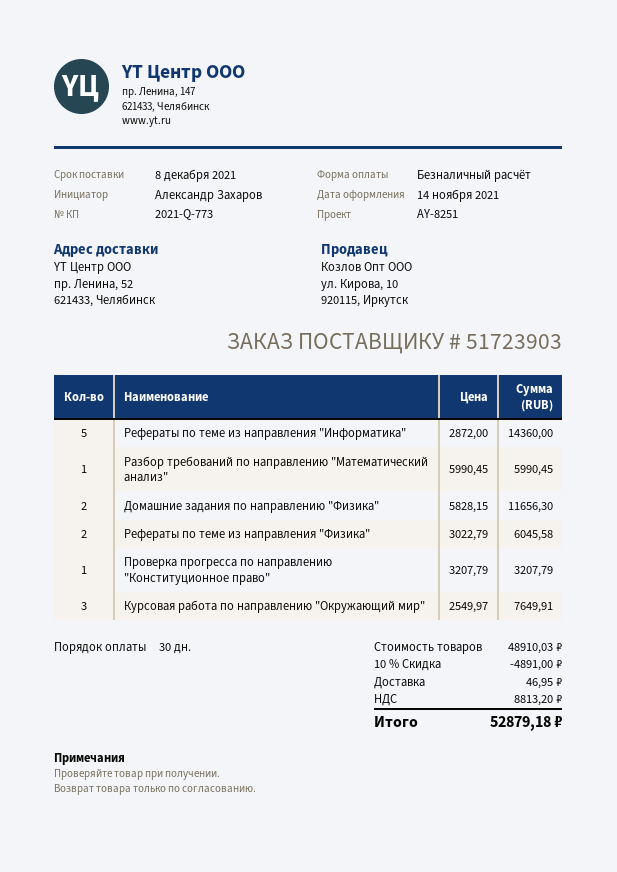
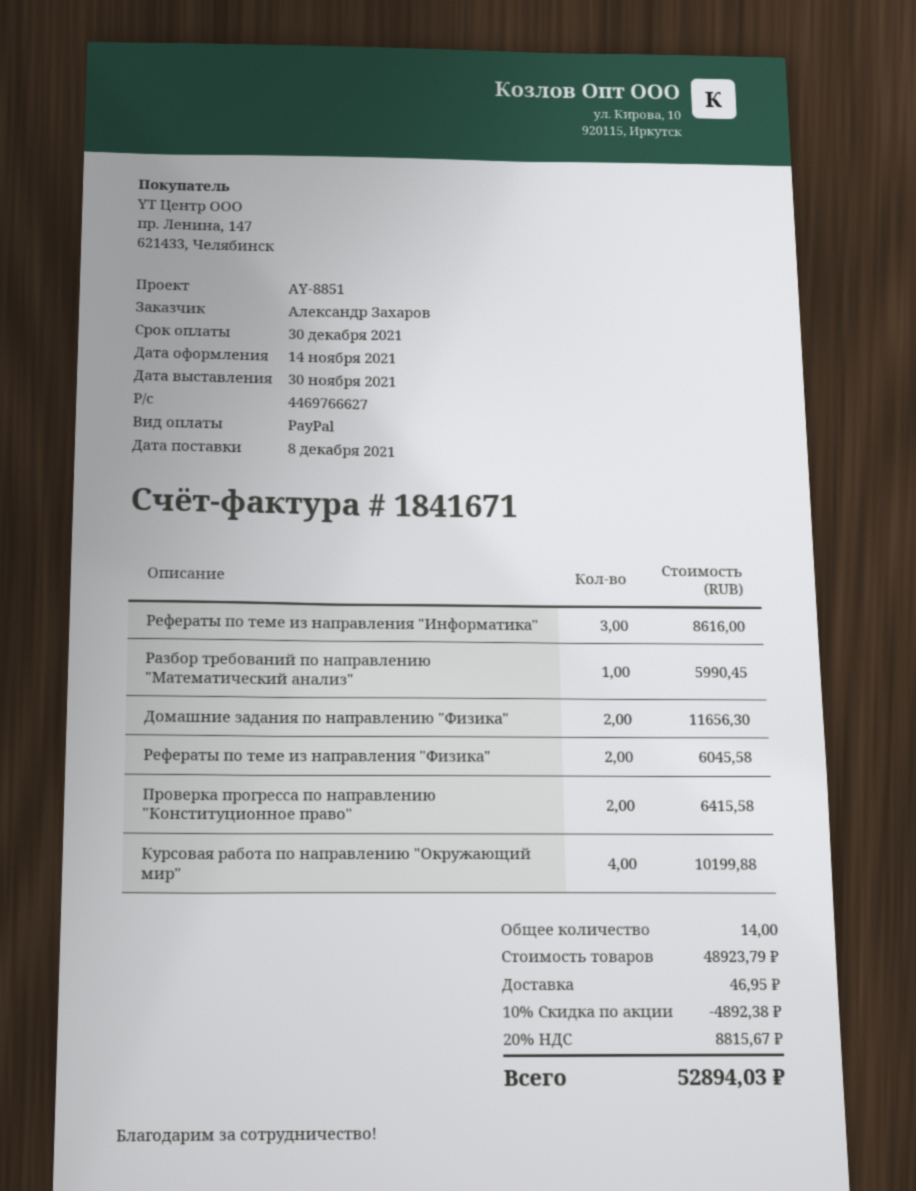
reference: AY-8251 -> AY-8851
payment method: bank transfer -> PayPal
Рефераты по теме из направления "Информатика": 5 for 14360.00 -> 3 for 8616.00
Проверка прогресса по направлению "Конституционное право": 1 for 3207.79 -> 2 for 6415.58
Курсовая работа по направлению "Окружающий мир": 3 for 7649.91 -> 4 for 10199.88
subtotal: 48910.03 -> 48923.79
discount: 10% = 4891.00 -> 10% = 4892.38
tax: 8813.20 -> 8815.67
total: 52879.18 -> 52894.03

